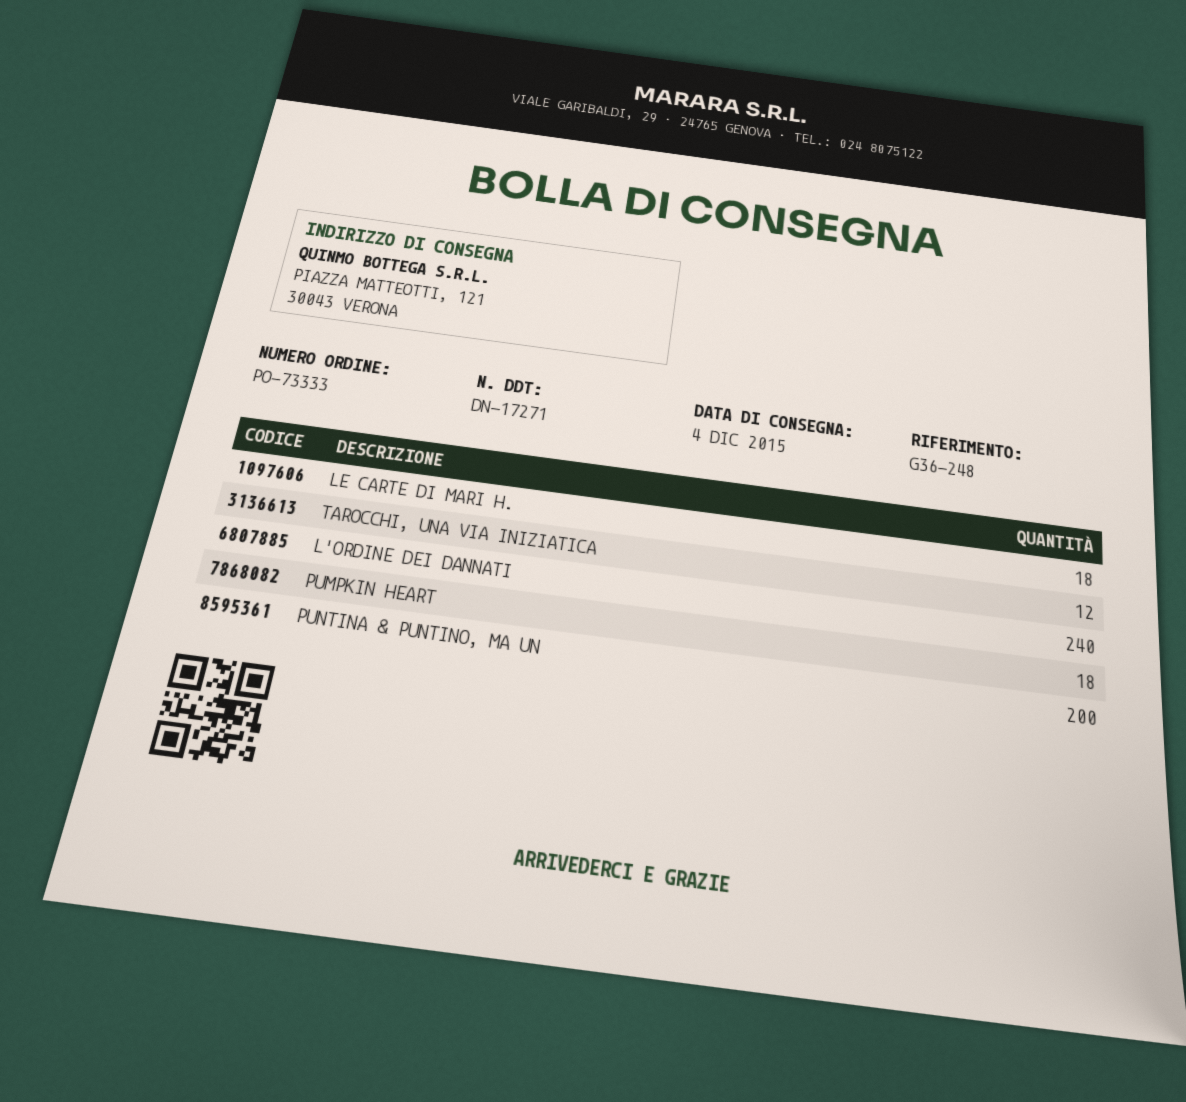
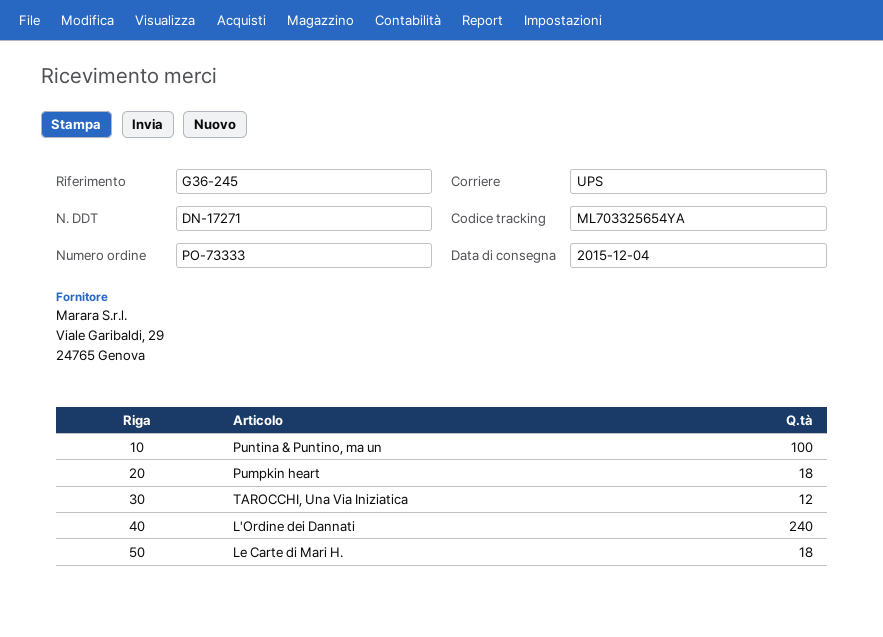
reference: G36-248 -> G36-245
PUNTINA & PUNTINO, MA UN: 200 -> 100

